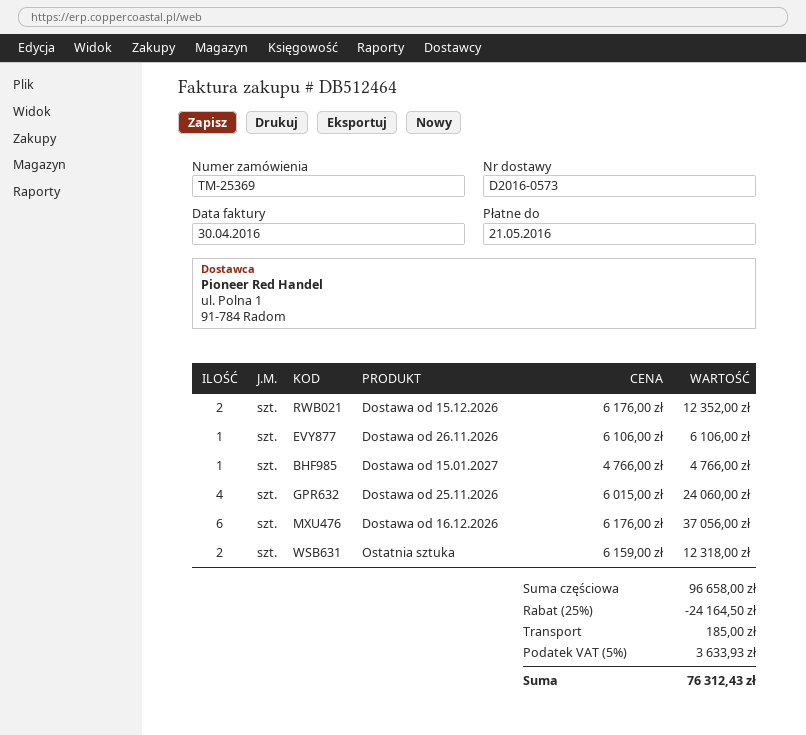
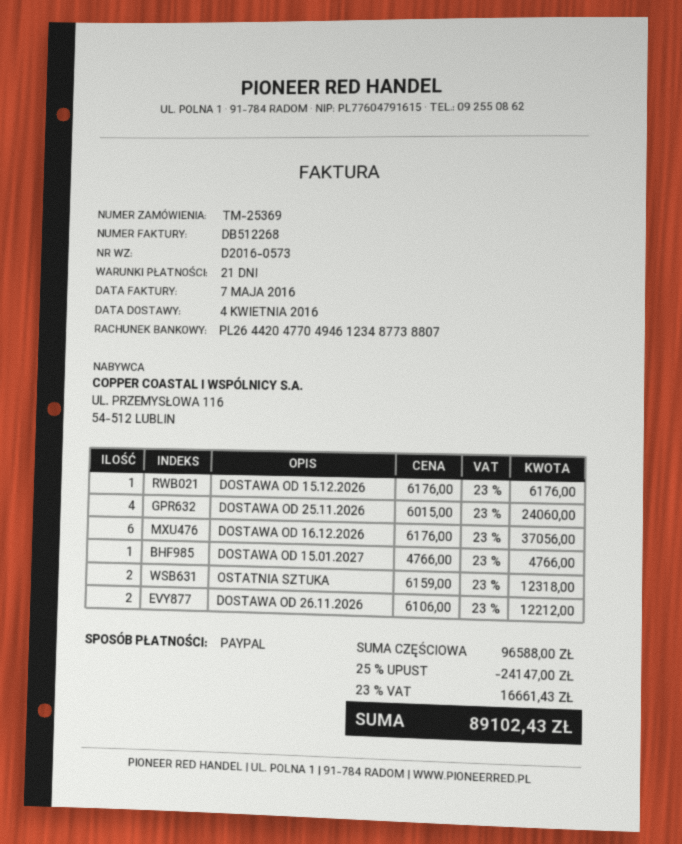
invoice number: DB512464 -> DB512268
invoice date: 2016-04-30 -> 2016-05-07
Dostawa od 15.12.2026: 2 x 6176.00 = 12352.00 -> 1 x 6176.00 = 6176.00
Dostawa od 26.11.2026: 1 x 6106.00 = 6106.00 -> 2 x 6106.00 = 12212.00
subtotal: 96658.00 -> 96588.00
discount: 25% = 24164.50 -> 25% = 24147.00
shipping: 185.00 -> none
tax: 5% = 3633.93 -> 23% = 16661.43
total: 76312.43 -> 89102.43

